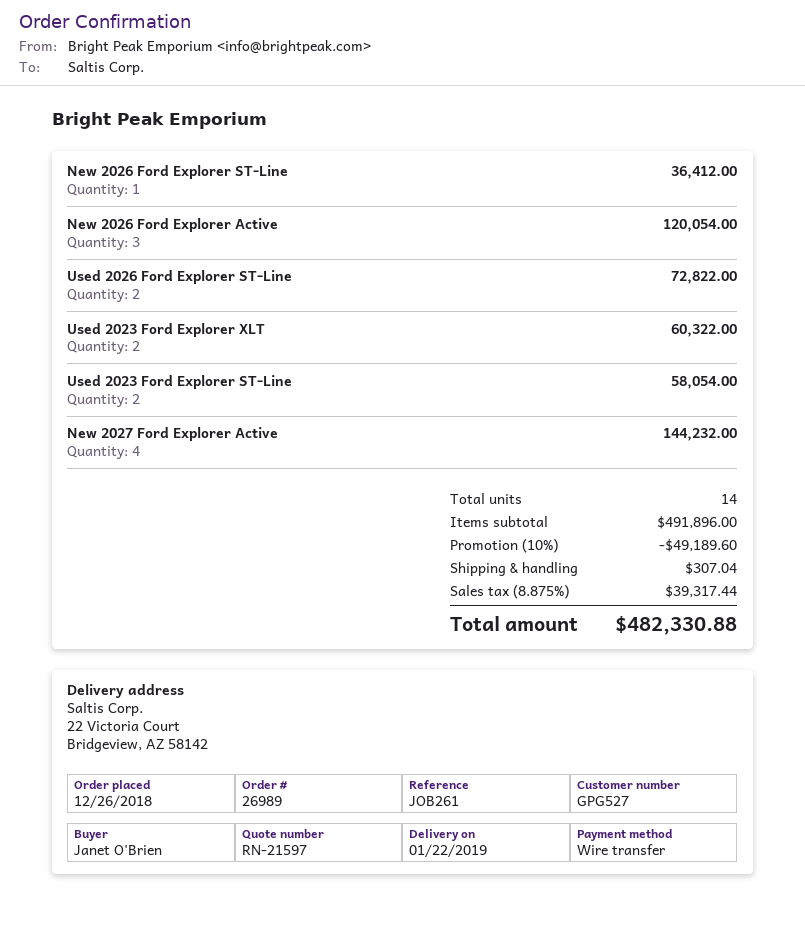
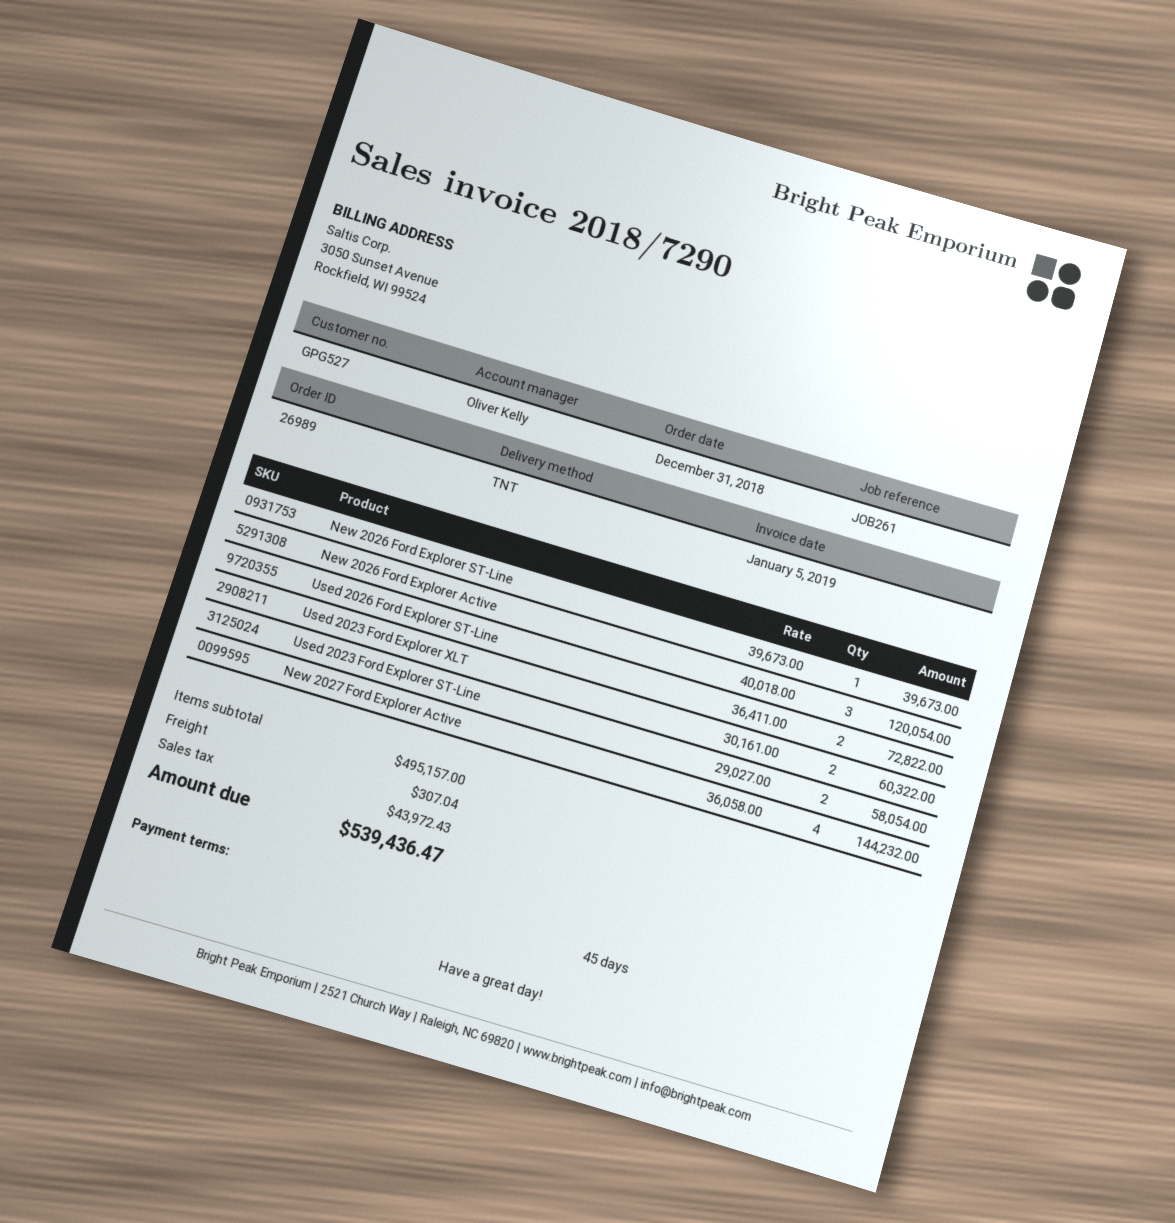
order date: 2018-12-26 -> 2018-12-31
New 2026 Ford Explorer ST-Line: 1 for 36412.00 -> 1 for 39673.00
subtotal: 491896.00 -> 495157.00
discount: 10% = 49189.60 -> none
tax: 39317.44 -> 43972.43
total: 482330.88 -> 539436.47

